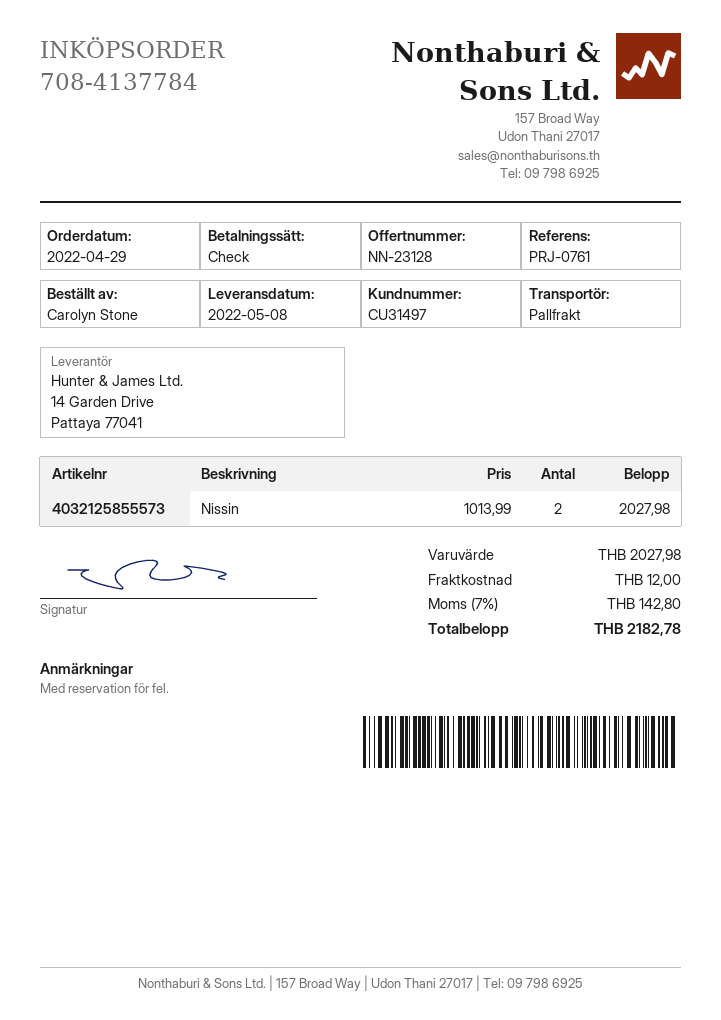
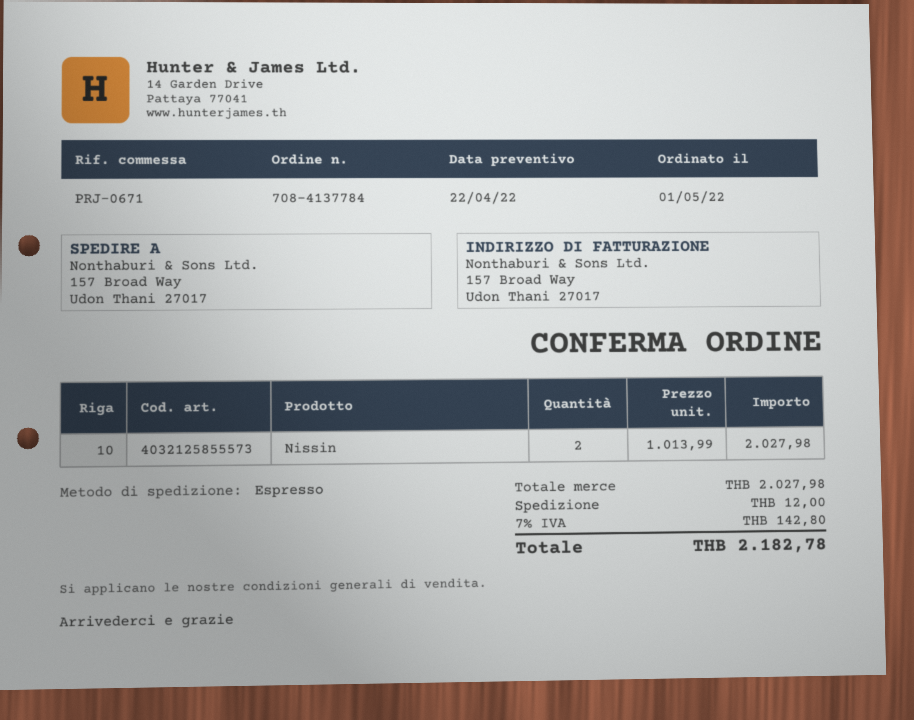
order date: 2022-04-29 -> 2022-05-01
reference: PRJ-0761 -> PRJ-0671
shipping method: pallet freight -> express

